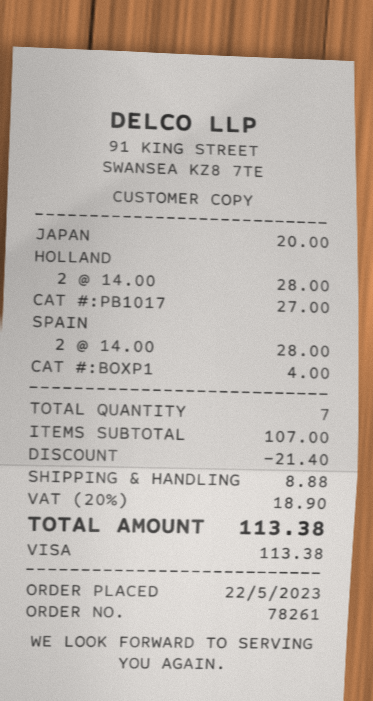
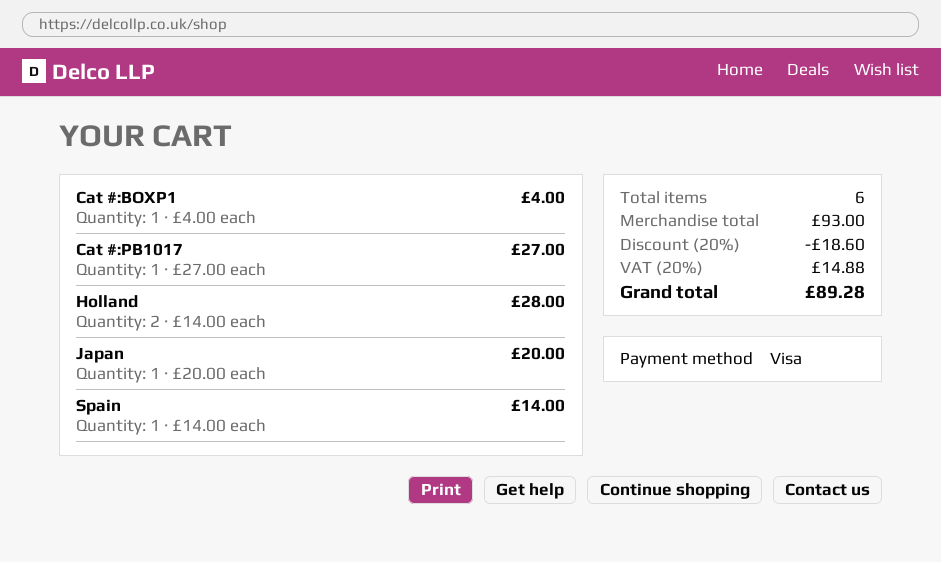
SPAIN: 2 x 14.00 = 28.00 -> 1 x 14.00 = 14.00
total quantity: 7 -> 6
subtotal: 107.00 -> 93.00
discount: 21.40 -> 18.60
shipping: 8.88 -> none
tax: 20% = 18.90 -> 20% = 14.88
total: 113.38 -> 89.28

